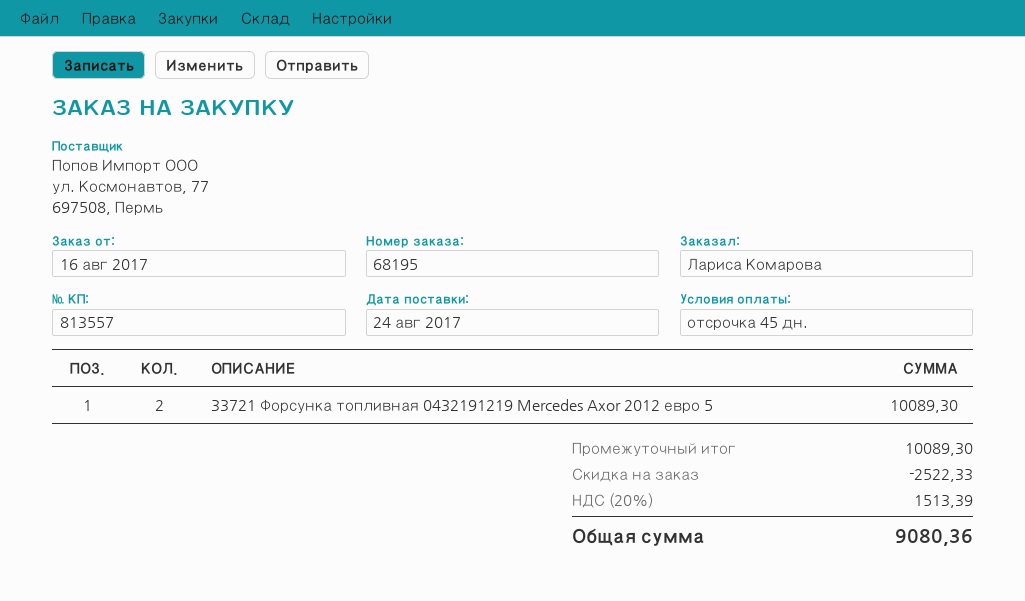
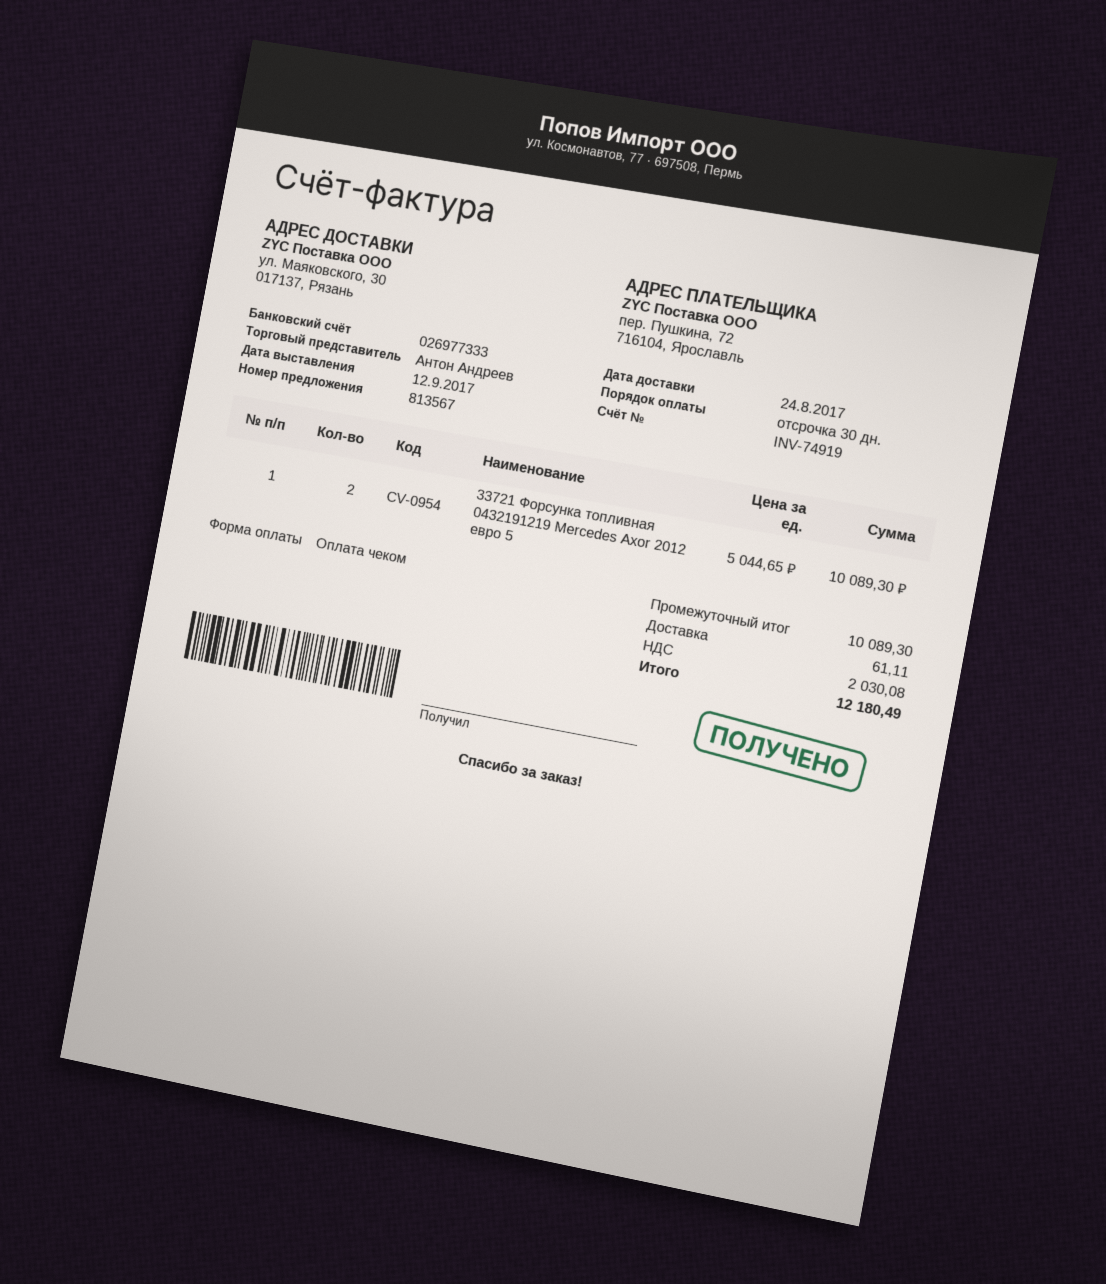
quote number: 813557 -> 813567
payment terms: 45 days -> 30 days
discount: 2522.33 -> none
shipping: none -> 61.11
tax: 1513.39 -> 2030.08
total: 9080.36 -> 12180.49

